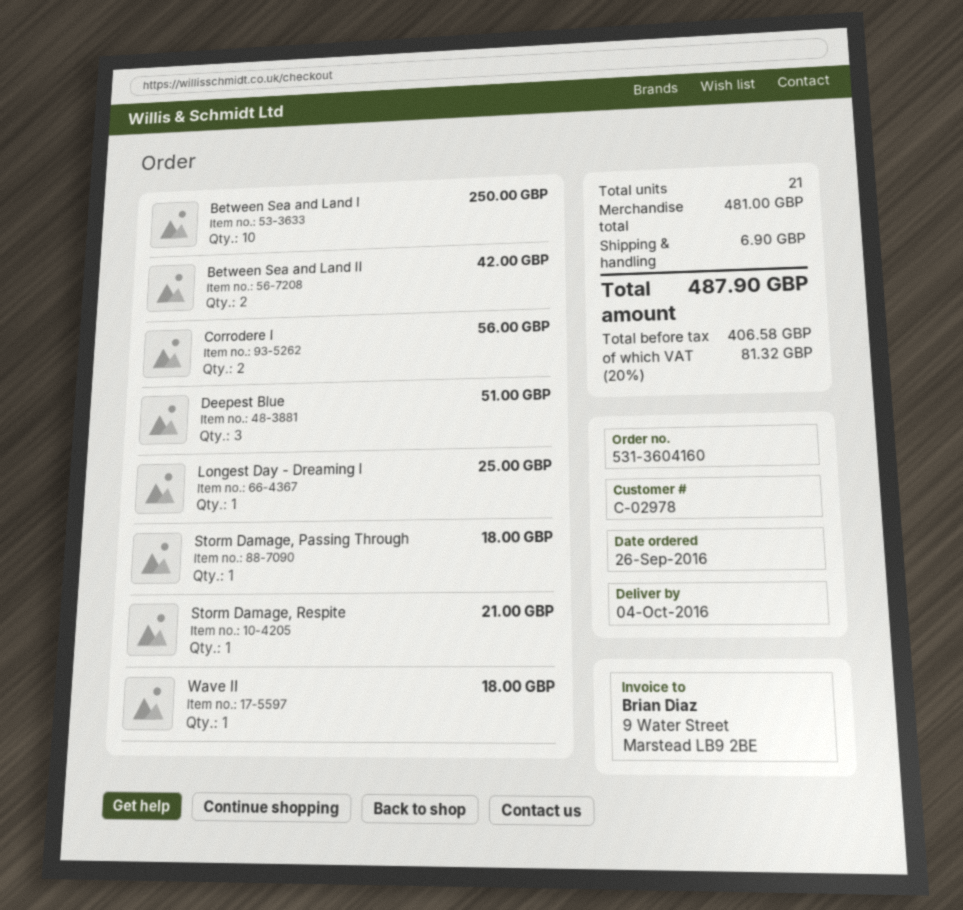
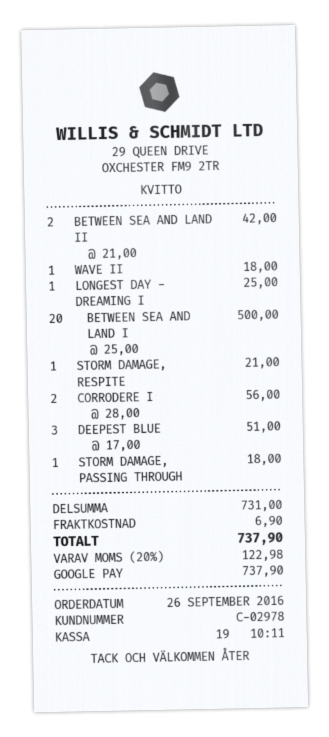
Between Sea and Land I: 10 for 250.00 -> 20 for 500.00
subtotal: 481.00 -> 731.00
tax: 20% = 81.32 -> 20% = 122.98
total: 487.90 -> 737.90

